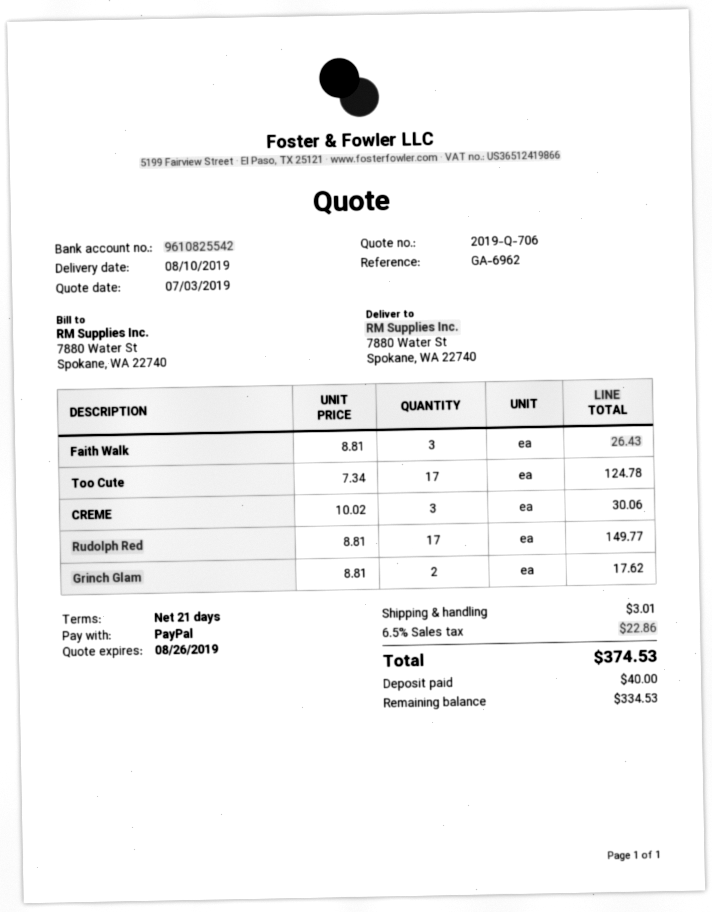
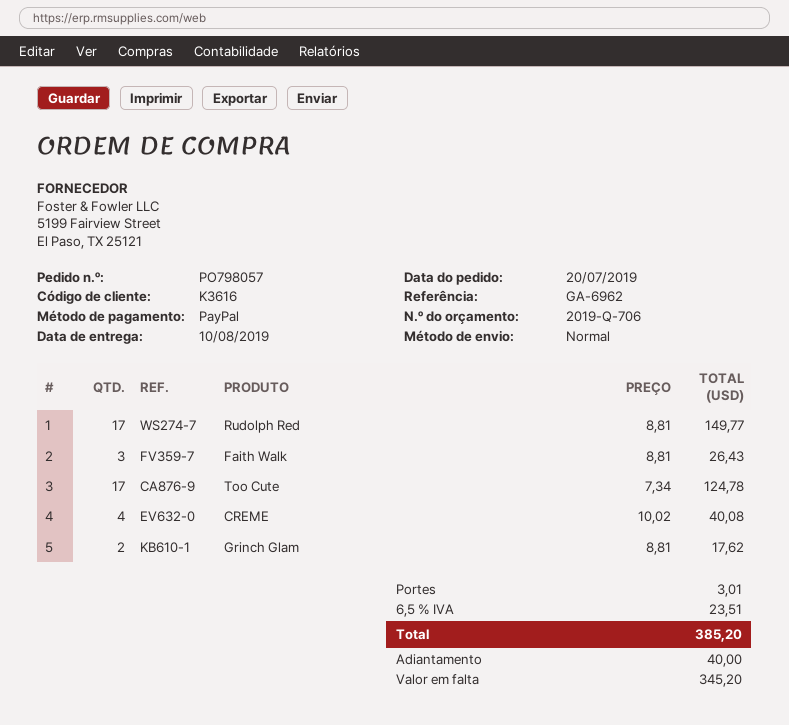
CREME: 3 x 10.02 = 30.06 -> 4 x 10.02 = 40.08
tax: 6.5% = 22.86 -> 6.5% = 23.51
total: 374.53 -> 385.20
balance: 334.53 -> 345.20

